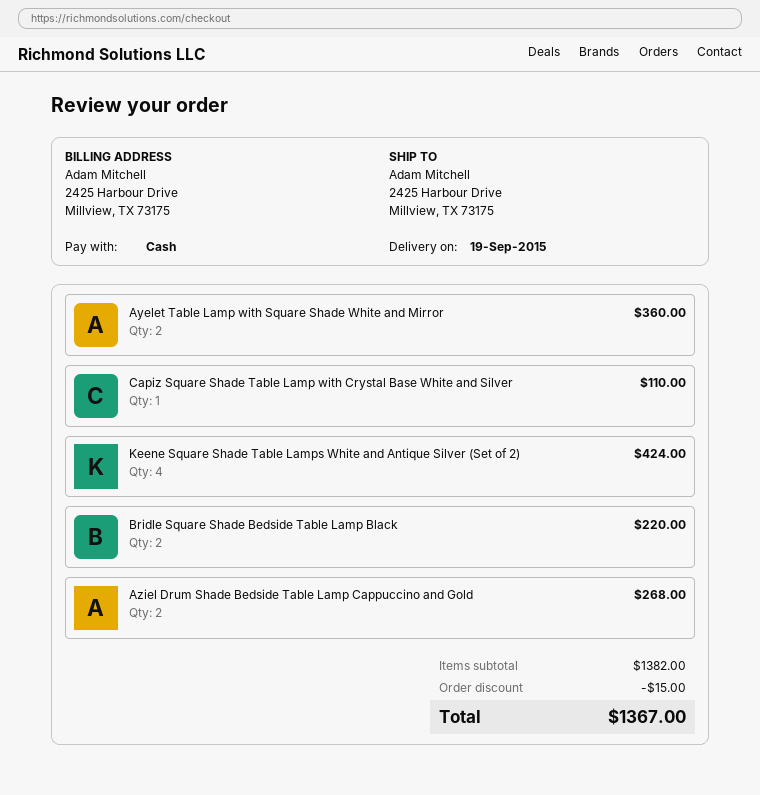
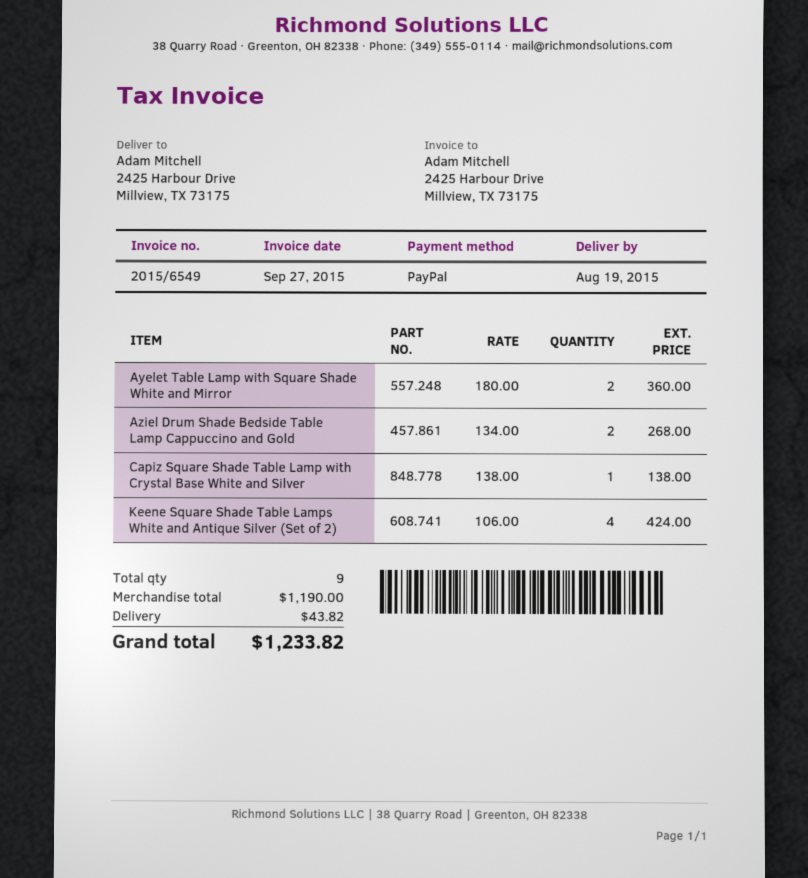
delivery date: 2015-09-19 -> 2015-08-19
payment method: cash -> PayPal
Capiz Square Shade Table Lamp with Crystal Base White and Silver: 1 for 110.00 -> 1 for 138.00
Bridle Square Shade Bedside Table Lamp Black: 2 for 220.00 -> none
subtotal: 1382.00 -> 1190.00
discount: 15.00 -> none
shipping: none -> 43.82
total: 1367.00 -> 1233.82

